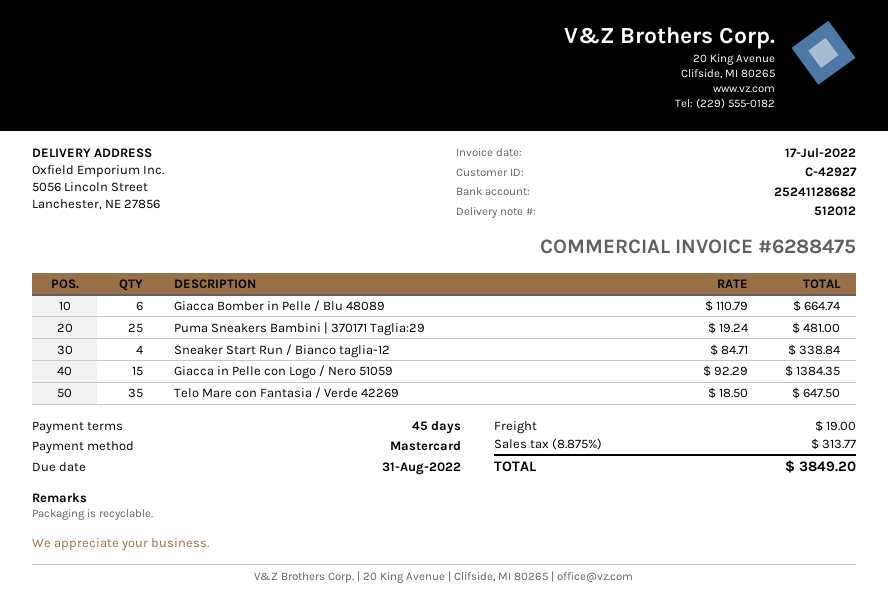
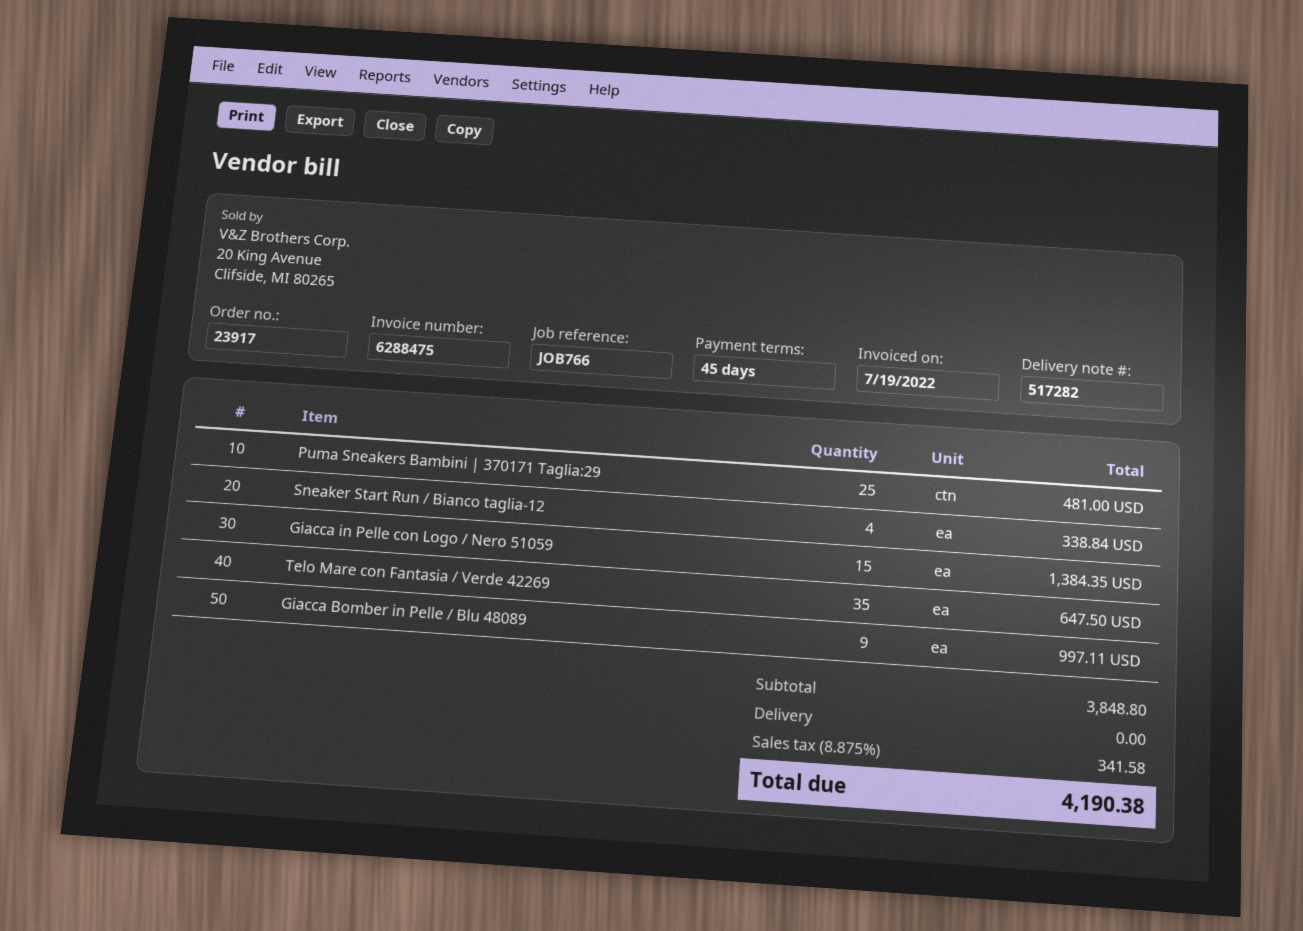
delivery note number: 512012 -> 517282
invoice date: 2022-07-17 -> 2022-07-19
Giacca Bomber in Pelle / Blu 48089: 6 for 664.74 -> 9 for 997.11
shipping: 19.00 -> 0.00
tax: 8.875% = 313.77 -> 8.875% = 341.58
total: 3849.20 -> 4190.38

